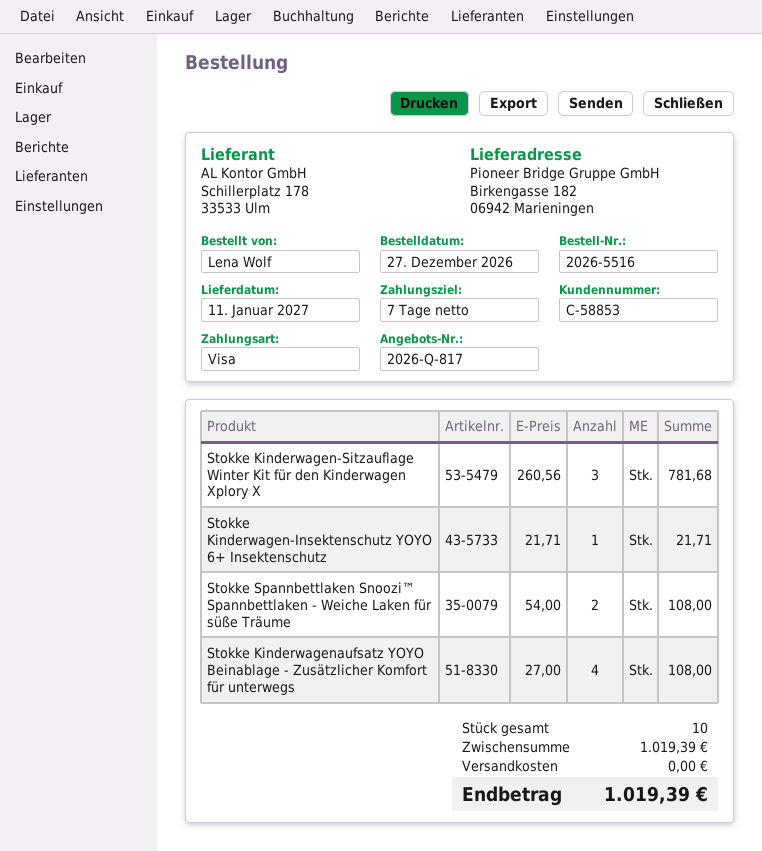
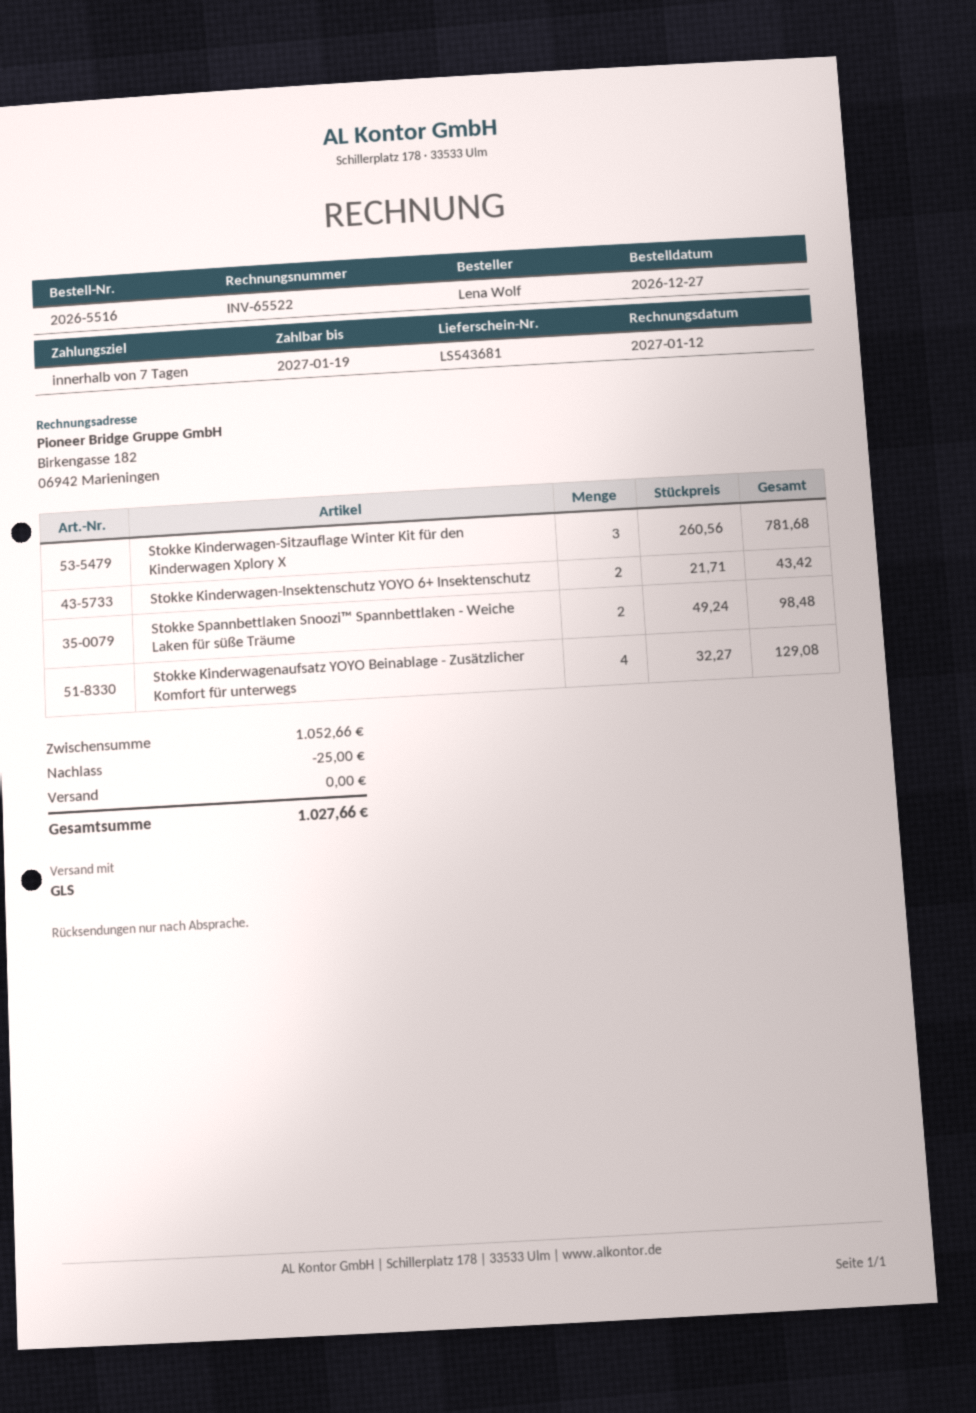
Stokke Kinderwagen-Insektenschutz YOYO 6+ Insektenschutz: 1 x 21.71 = 21.71 -> 2 x 21.71 = 43.42
Stokke Spannbettlaken Snoozi™ Spannbettlaken - Weiche Laken für süße Träume: 2 x 54.00 = 108.00 -> 2 x 49.24 = 98.48
Stokke Kinderwagenaufsatz YOYO Beinablage - Zusätzlicher Komfort für unterwegs: 4 x 27.00 = 108.00 -> 4 x 32.27 = 129.08
subtotal: 1019.39 -> 1052.66
discount: none -> 25.00
total: 1019.39 -> 1027.66

